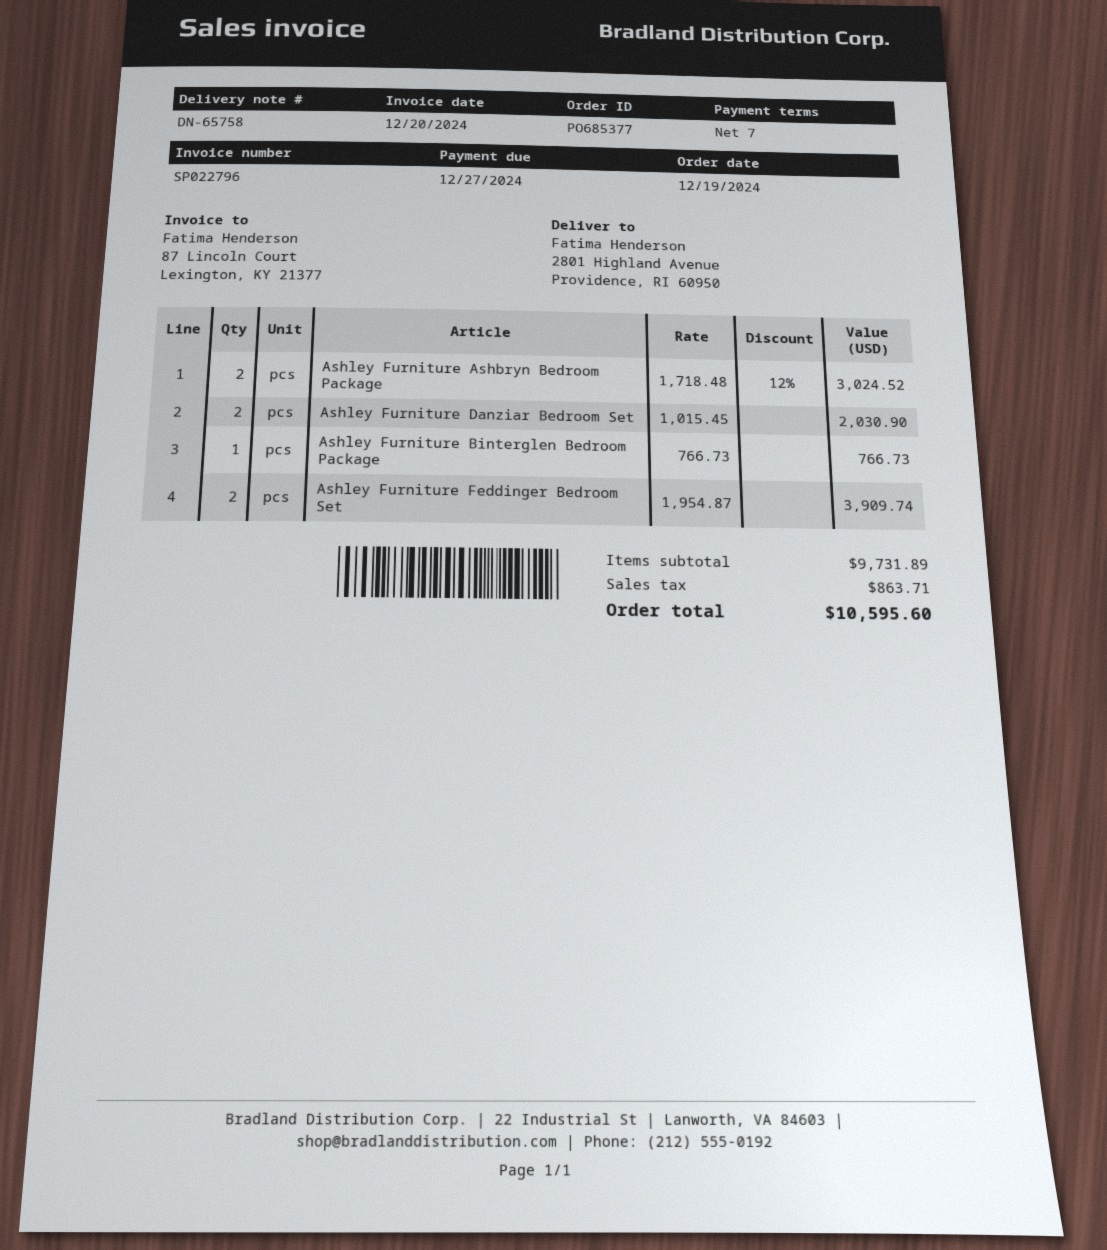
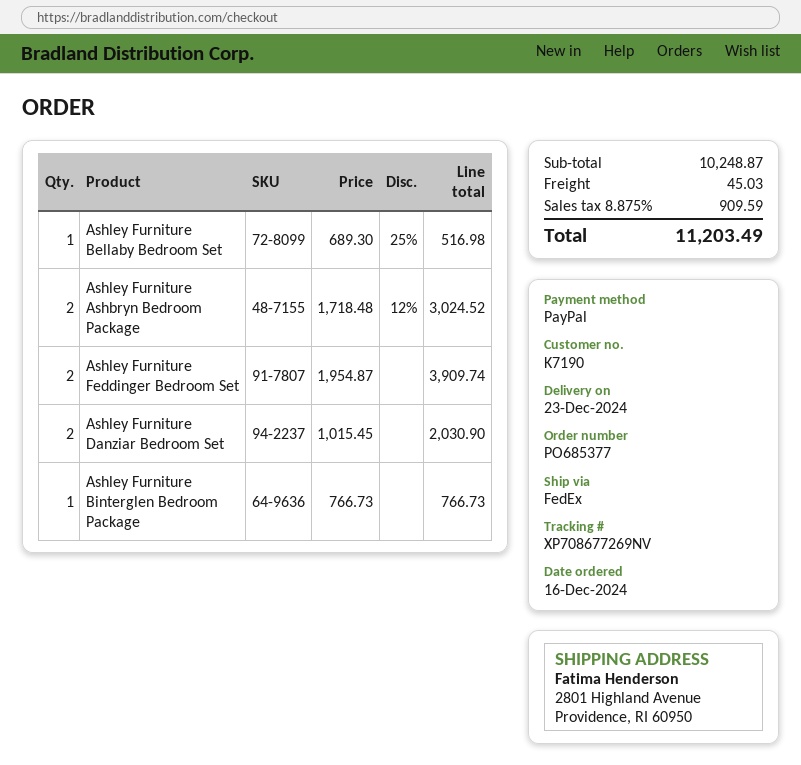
order date: 2024-12-19 -> 2024-12-16
Ashley Furniture Bellaby Bedroom Set: none -> 1 x 689.30 - 25% = 516.98
subtotal: 9731.89 -> 10248.87
shipping: none -> 45.03
tax: 863.71 -> 909.59
total: 10595.60 -> 11203.49

